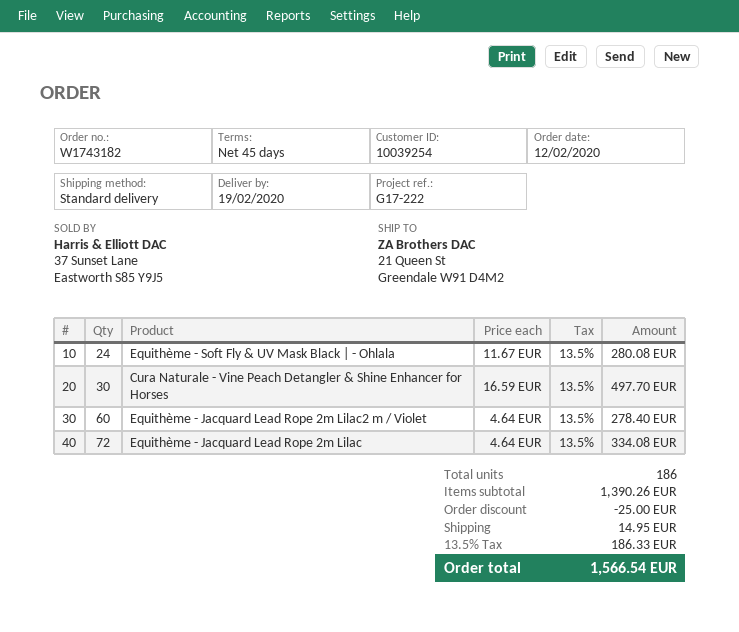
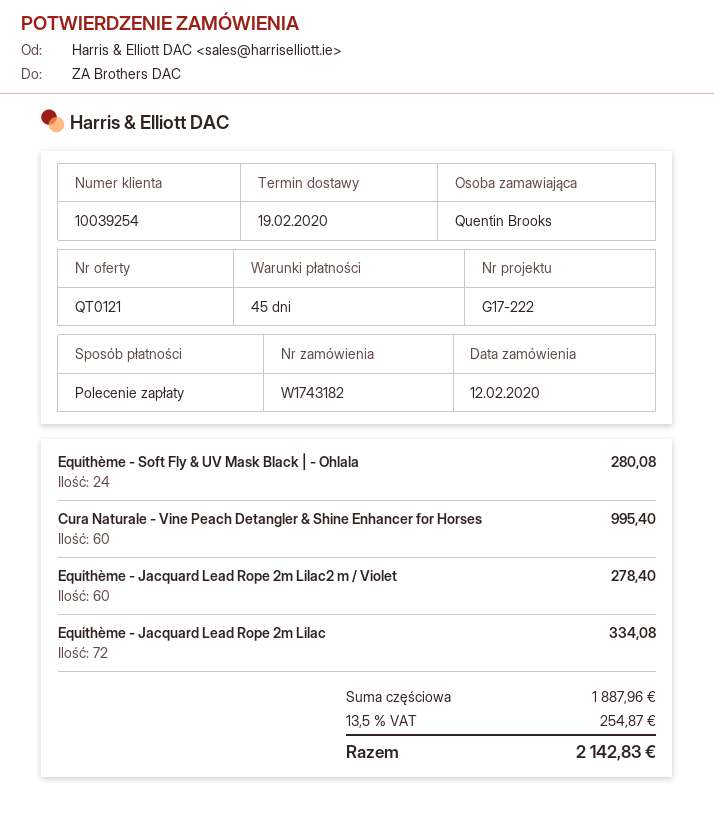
Cura Naturale - Vine Peach Detangler & Shine Enhancer for Horses: 30 for 497.70 -> 60 for 995.40
subtotal: 1390.26 -> 1887.96
discount: 25.00 -> none
shipping: 14.95 -> none
tax: 13.5% = 186.33 -> 13.5% = 254.87
total: 1566.54 -> 2142.83

